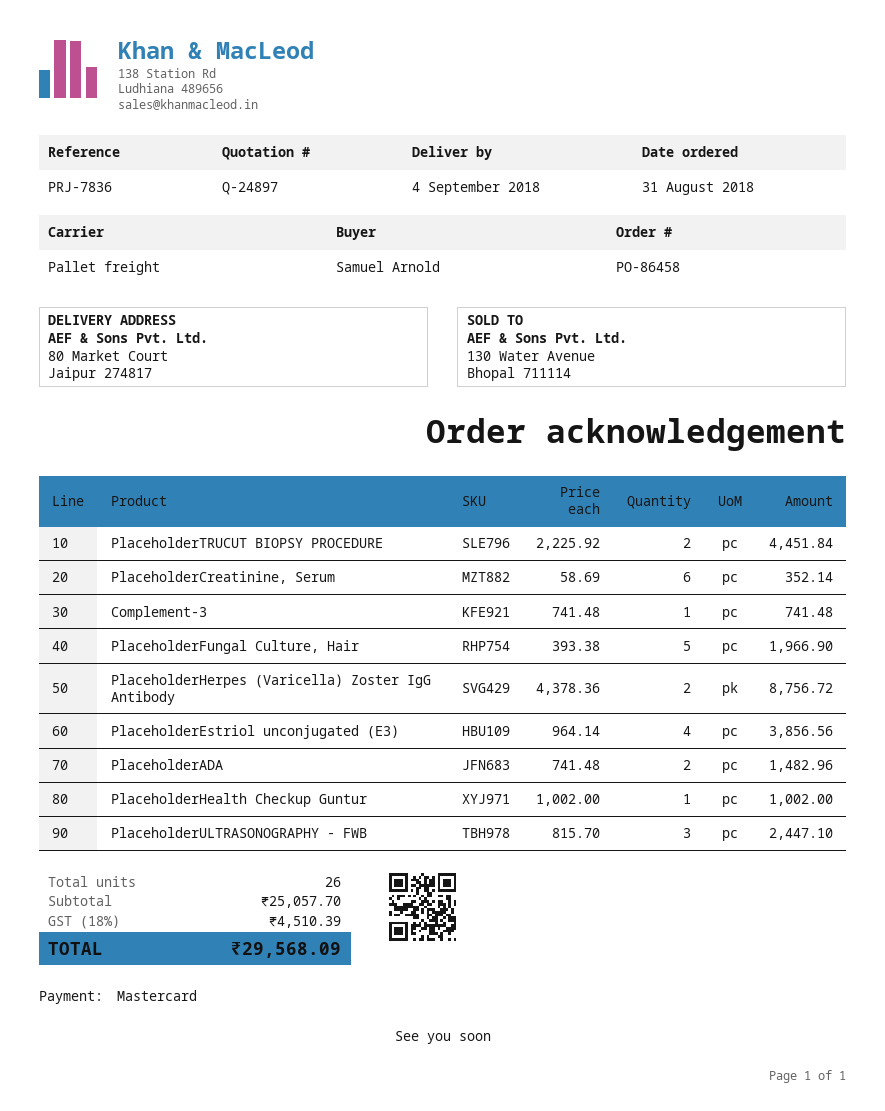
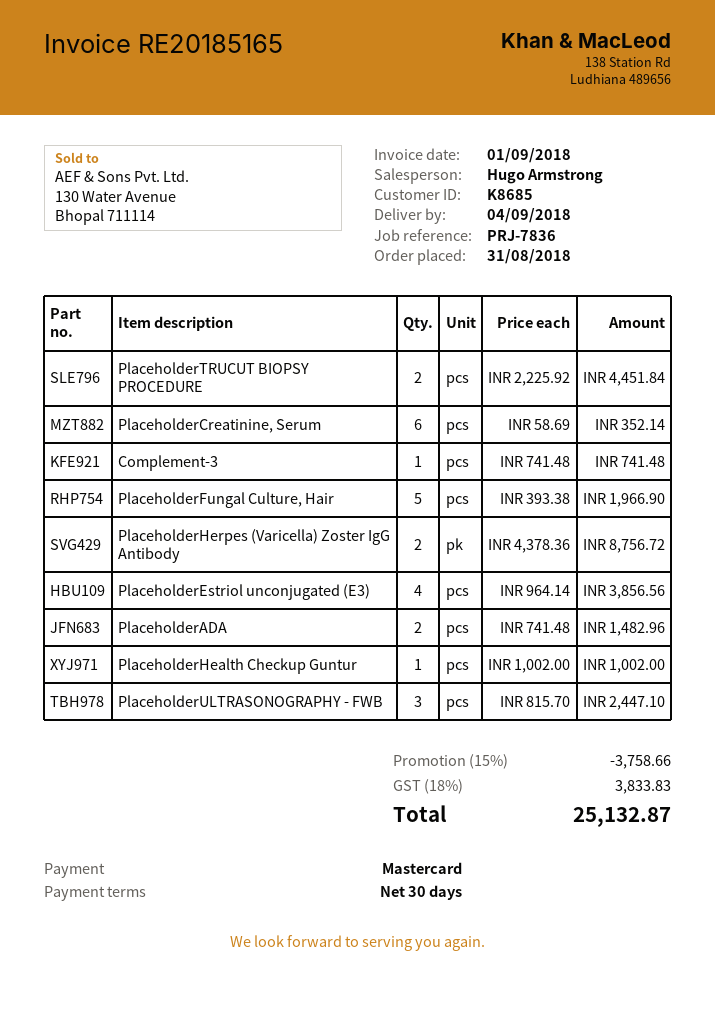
discount: none -> 15% = 3758.66
tax: 18% = 4510.39 -> 18% = 3833.83
total: 29568.09 -> 25132.87

